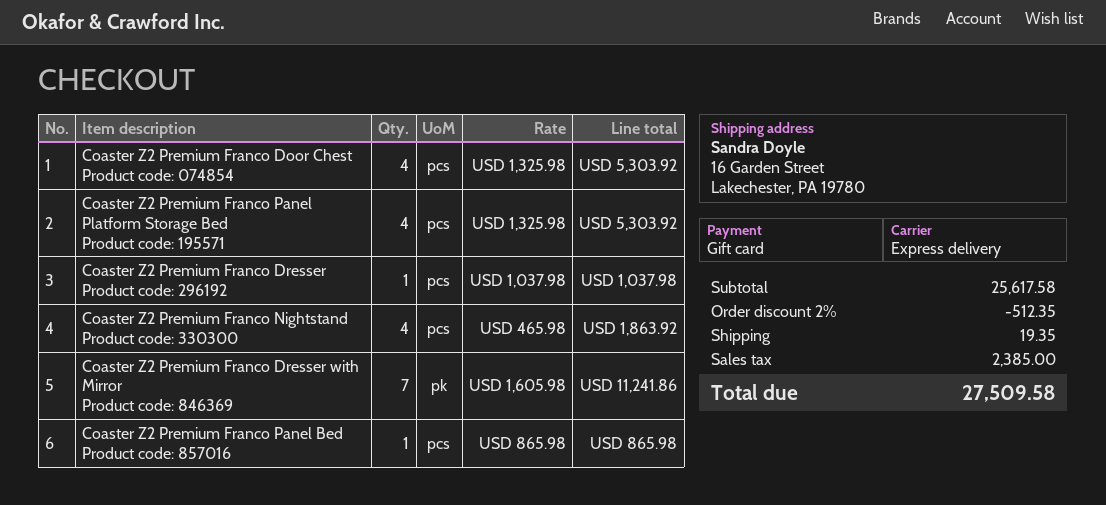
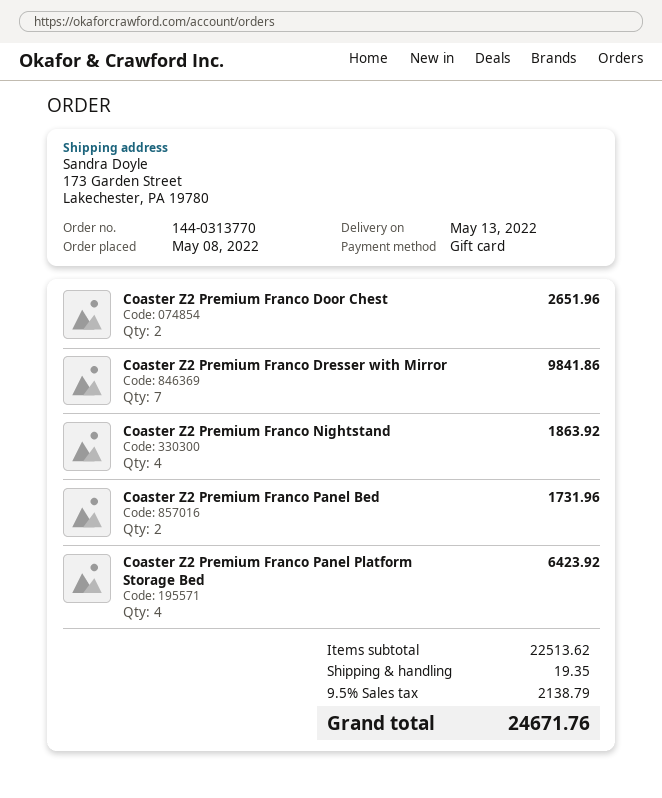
ship to: 16 Garden Street, Lakechester, PA 19780 -> 173 Garden Street, Lakechester, PA 19780
Coaster Z2 Premium Franco Door Chest: 4 for 5303.92 -> 2 for 2651.96
Coaster Z2 Premium Franco Panel Platform Storage Bed: 4 for 5303.92 -> 4 for 6423.92
Coaster Z2 Premium Franco Dresser: 1 for 1037.98 -> none
Coaster Z2 Premium Franco Dresser with Mirror: 7 for 11241.86 -> 7 for 9841.86
Coaster Z2 Premium Franco Panel Bed: 1 for 865.98 -> 2 for 1731.96
subtotal: 25617.58 -> 22513.62
discount: 2% = 512.35 -> none
tax: 2385.00 -> 2138.79
total: 27509.58 -> 24671.76

